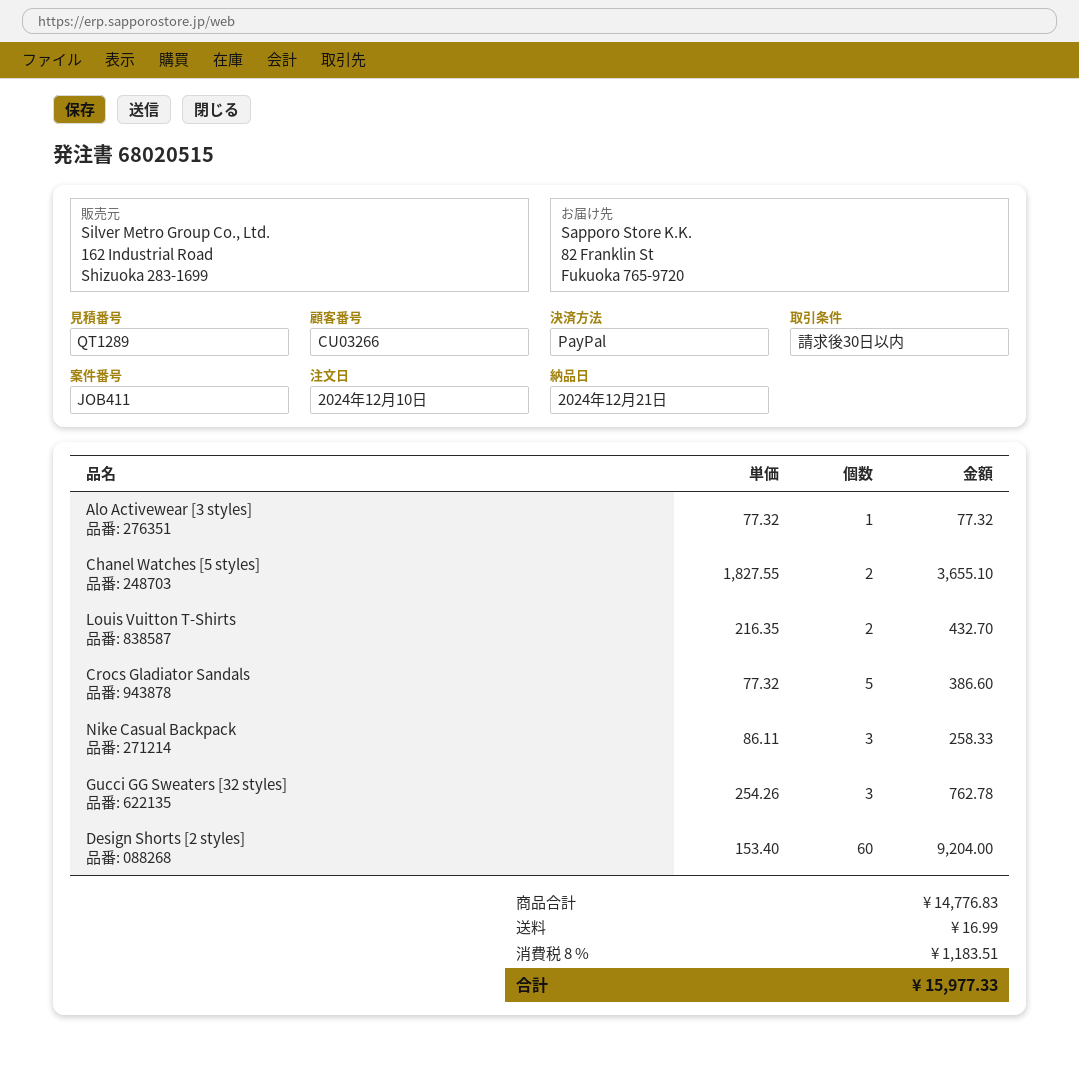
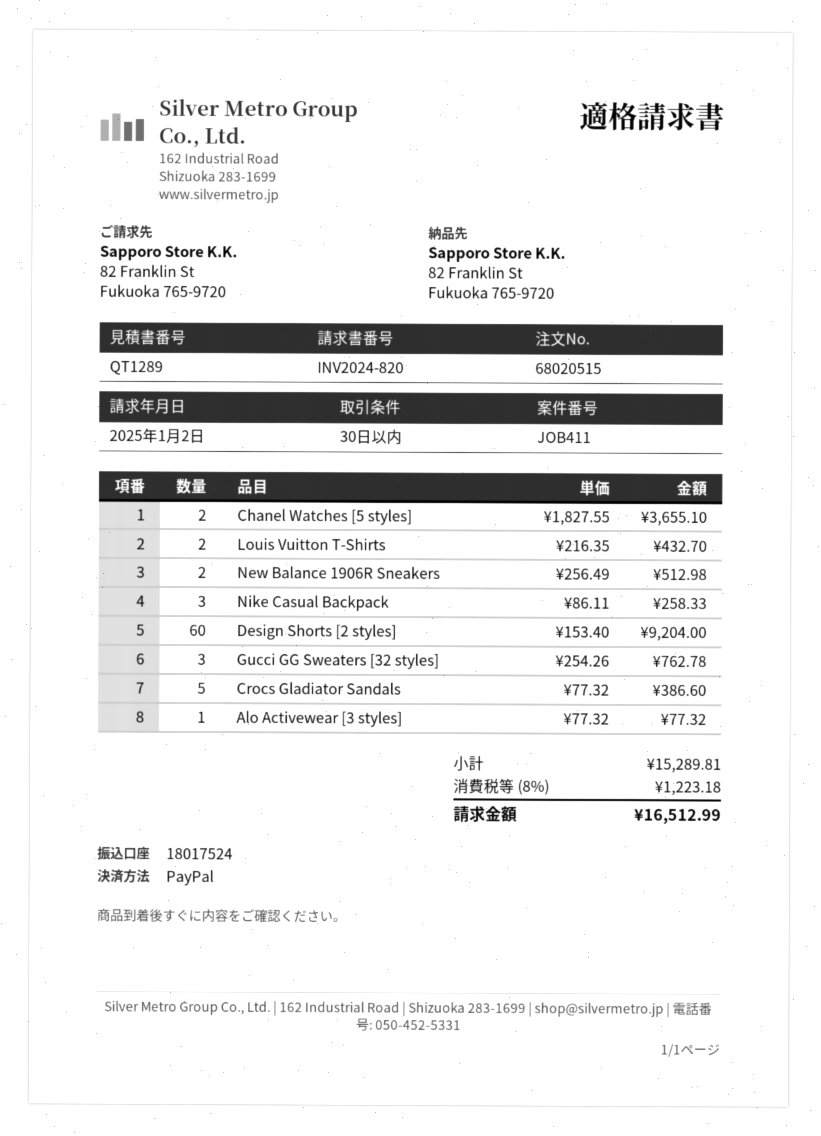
New Balance 1906R Sneakers: none -> 2 x 256.49 = 512.98
subtotal: 14776.83 -> 15289.81
shipping: 16.99 -> none
tax: 8% = 1183.51 -> 8% = 1223.18
total: 15977.33 -> 16512.99

